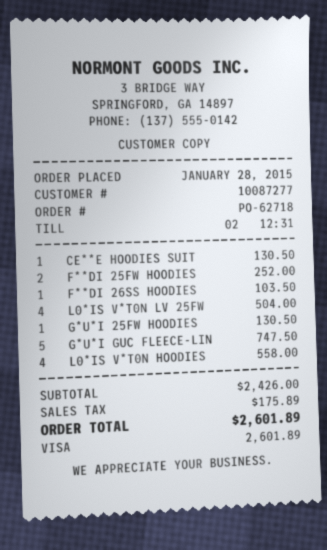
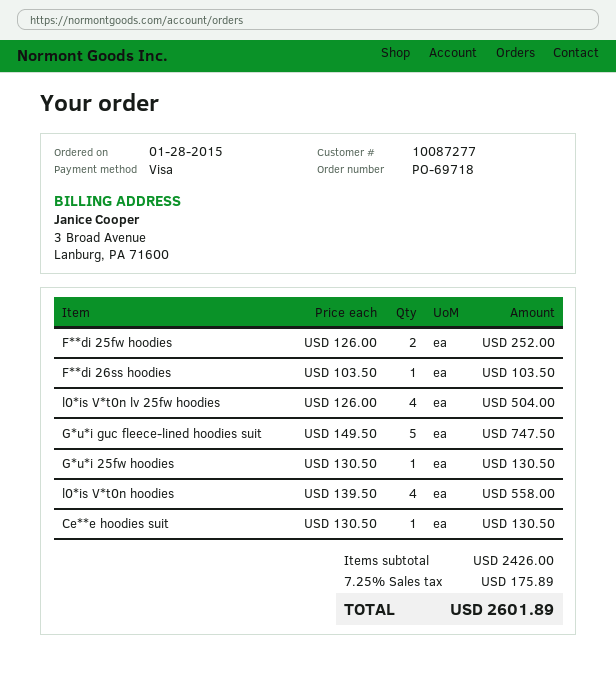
order number: PO-62718 -> PO-69718

